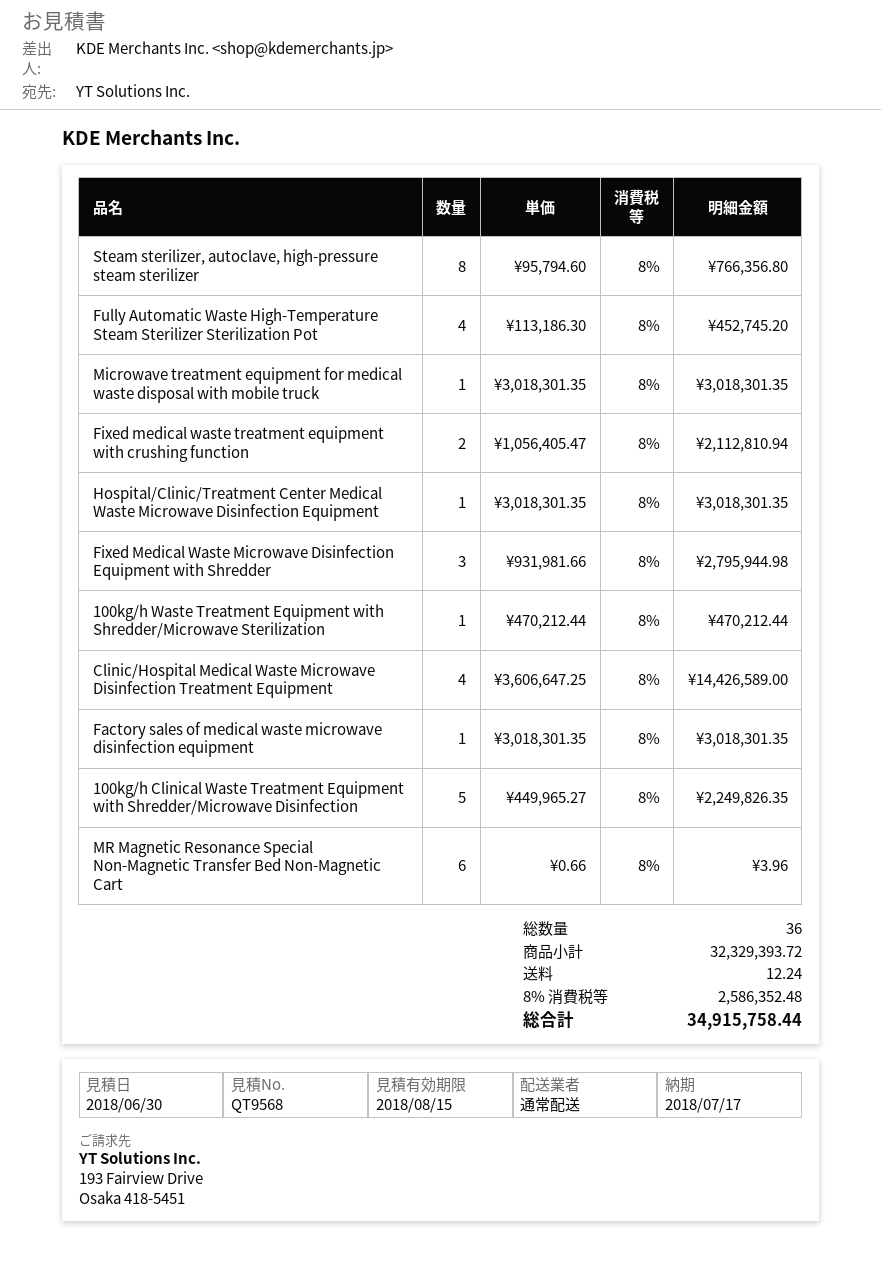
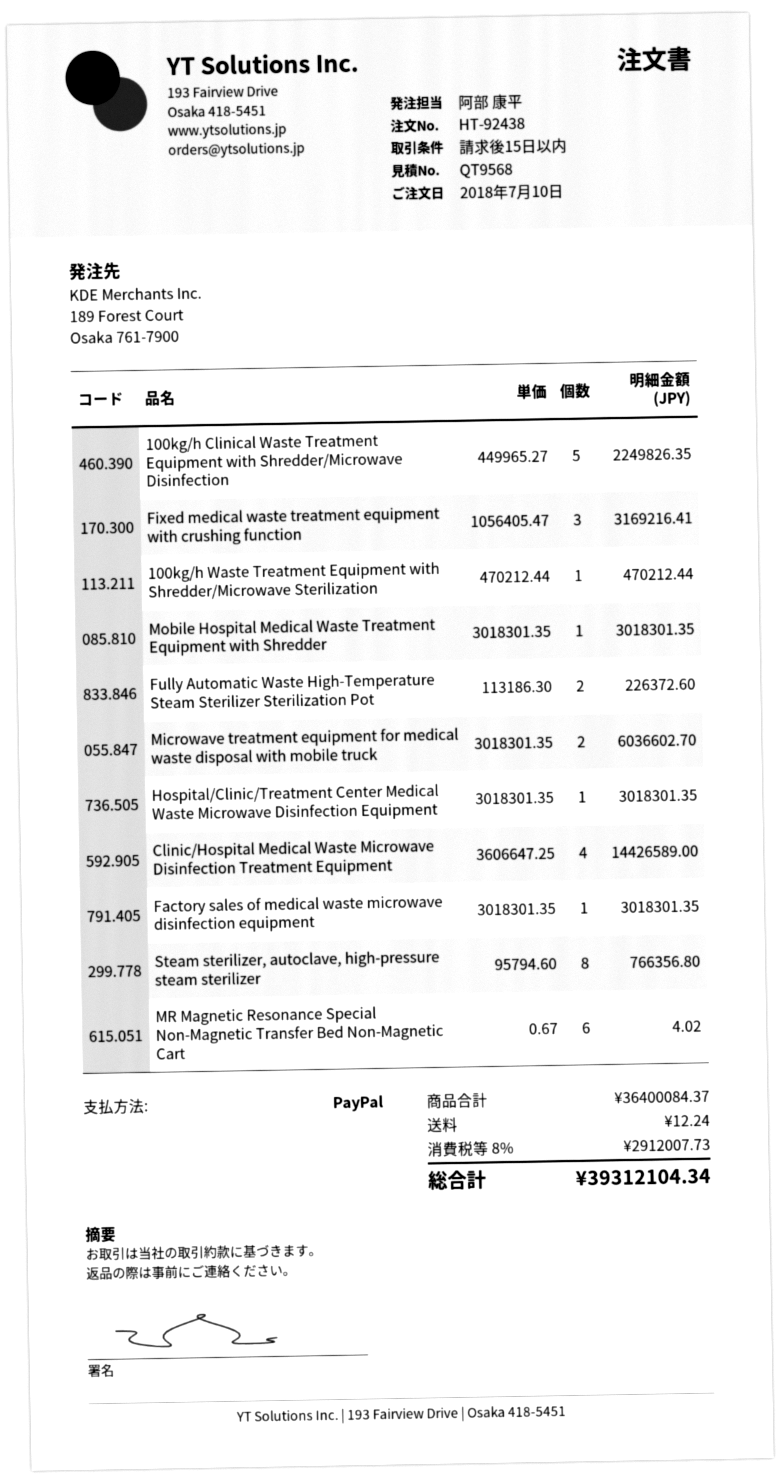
Fully Automatic Waste High-Temperature Steam Sterilizer Sterilization Pot: 4 x 113186.30 = 452745.20 -> 2 x 113186.30 = 226372.60
Microwave treatment equipment for medical waste disposal with mobile truck: 1 x 3018301.35 = 3018301.35 -> 2 x 3018301.35 = 6036602.70
Fixed medical waste treatment equipment with crushing function: 2 x 1056405.47 = 2112810.94 -> 3 x 1056405.47 = 3169216.41
Fixed Medical Waste Microwave Disinfection Equipment with Shredder: 3 x 931981.66 = 2795944.98 -> none
MR Magnetic Resonance Special Non-Magnetic Transfer Bed Non-Magnetic Cart: 6 x 0.66 = 3.96 -> 6 x 0.67 = 4.02
Mobile Hospital Medical Waste Treatment Equipment with Shredder: none -> 1 x 3018301.35 = 3018301.35
subtotal: 32329393.72 -> 36400084.37
tax: 8% = 2586352.48 -> 8% = 2912007.73
total: 34915758.44 -> 39312104.34

